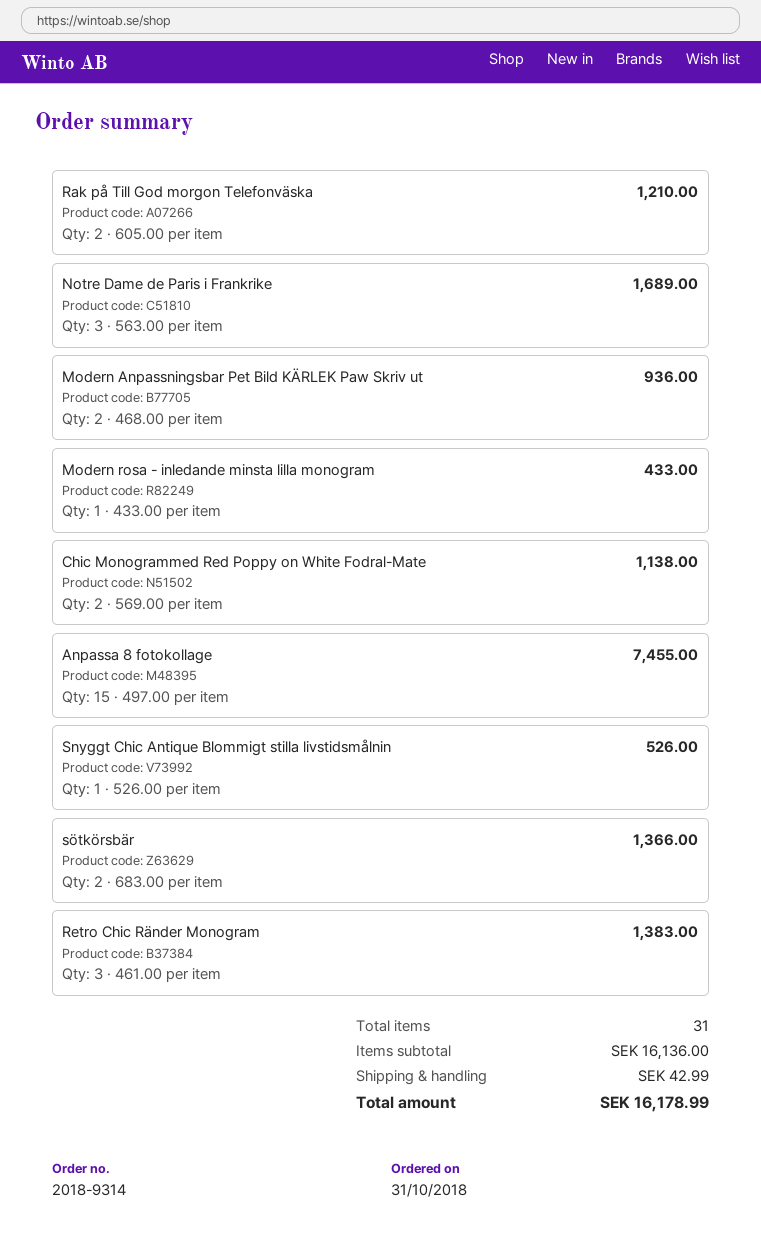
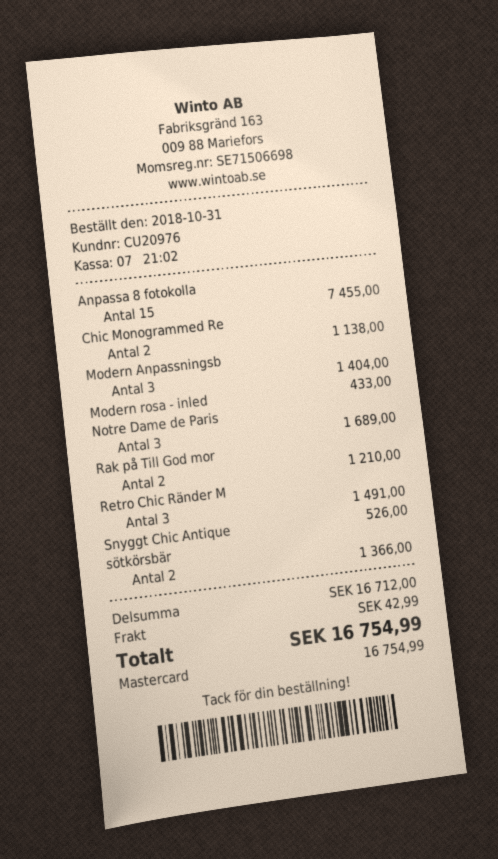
Modern Anpassningsbar Pet Bild KÄRLEK Paw Skriv ut: 2 for 936.00 -> 3 for 1404.00
Retro Chic Ränder Monogram: 3 for 1383.00 -> 3 for 1491.00
subtotal: 16136.00 -> 16712.00
total: 16178.99 -> 16754.99

